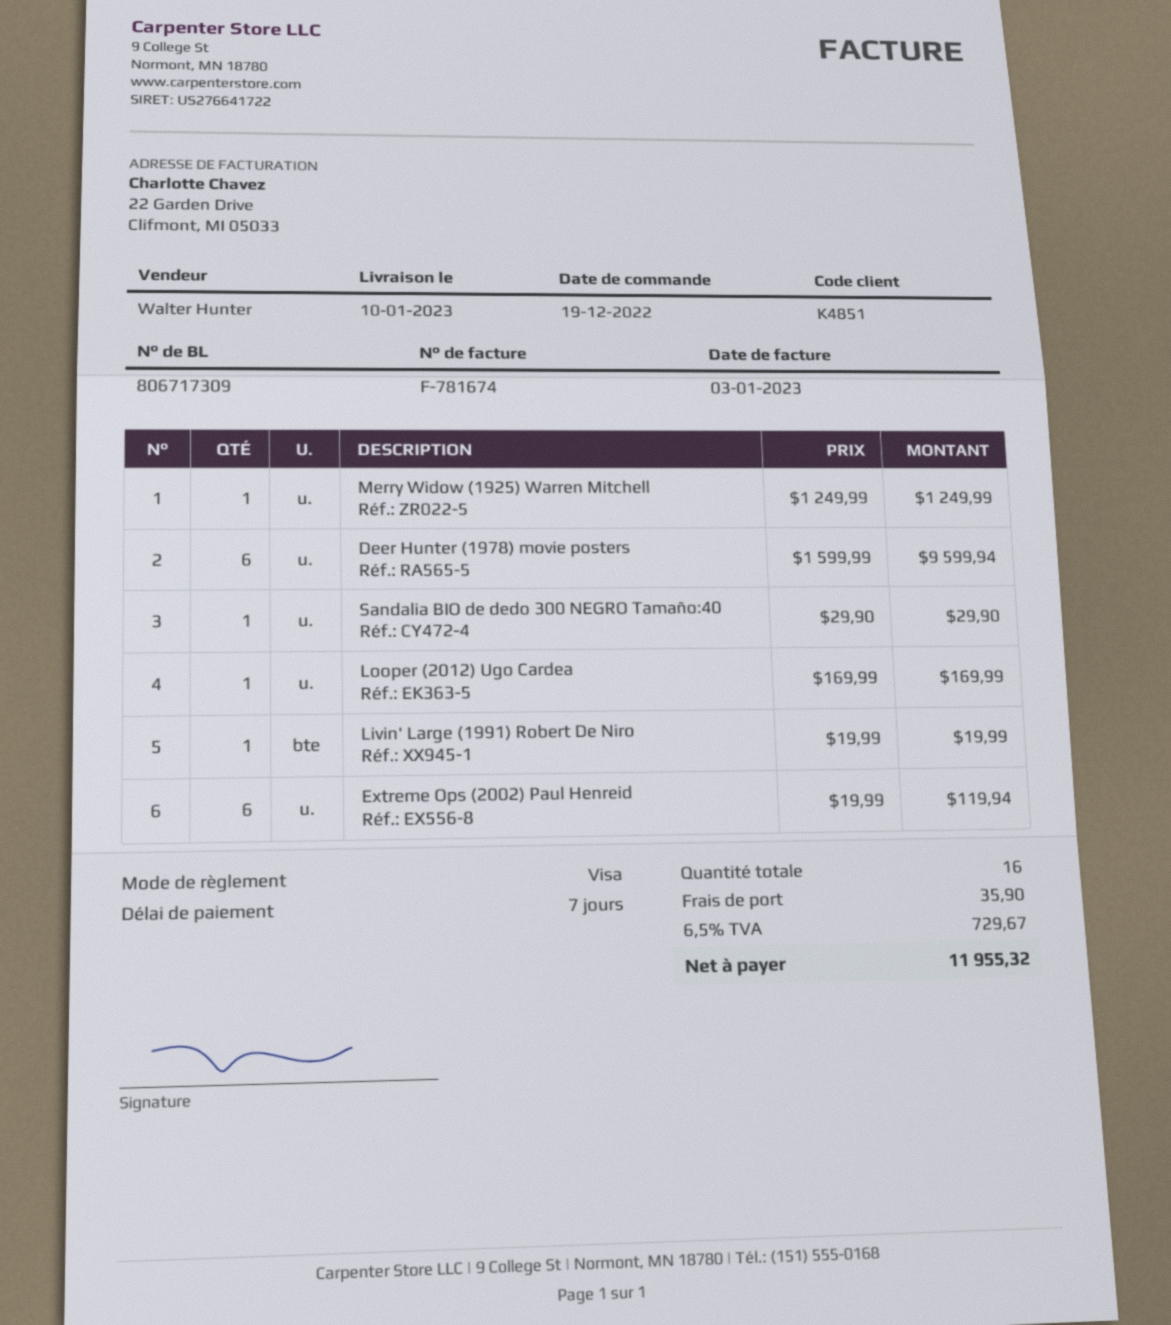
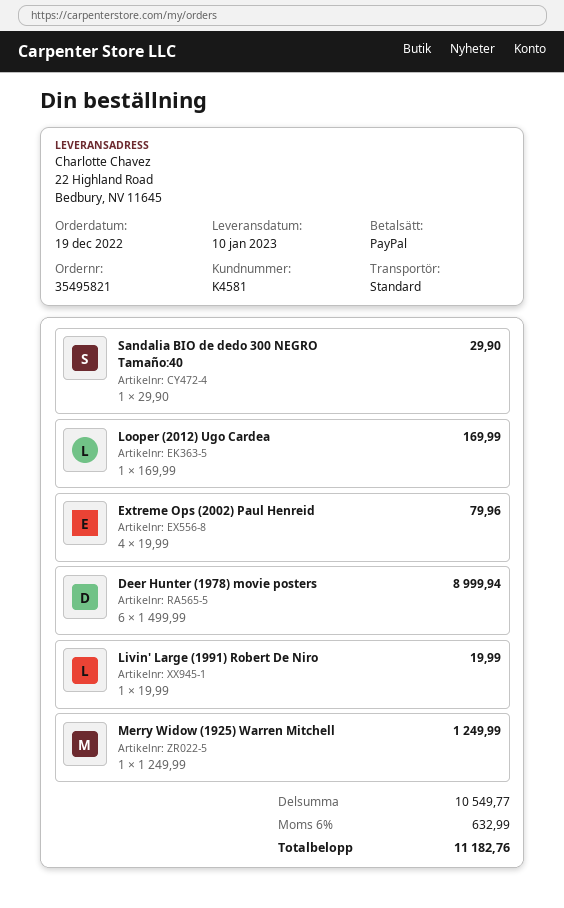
customer number: K4851 -> K4581
payment method: Visa -> PayPal
Deer Hunter (1978) movie posters: 6 x 1599.99 = 9599.94 -> 6 x 1499.99 = 8999.94
Extreme Ops (2002) Paul Henreid: 6 x 19.99 = 119.94 -> 4 x 19.99 = 79.96
shipping: 35.90 -> none
tax: 6.5% = 729.67 -> 6% = 632.99
total: 11955.32 -> 11182.76

